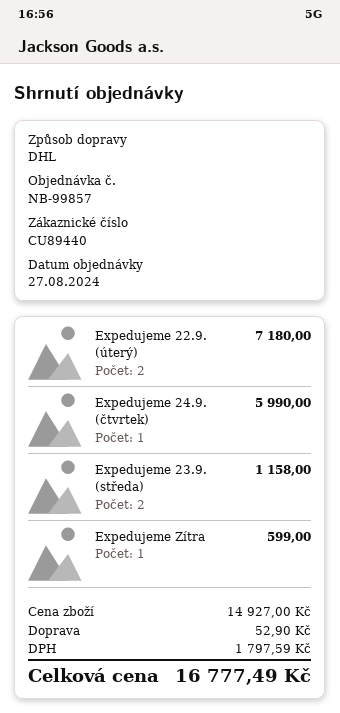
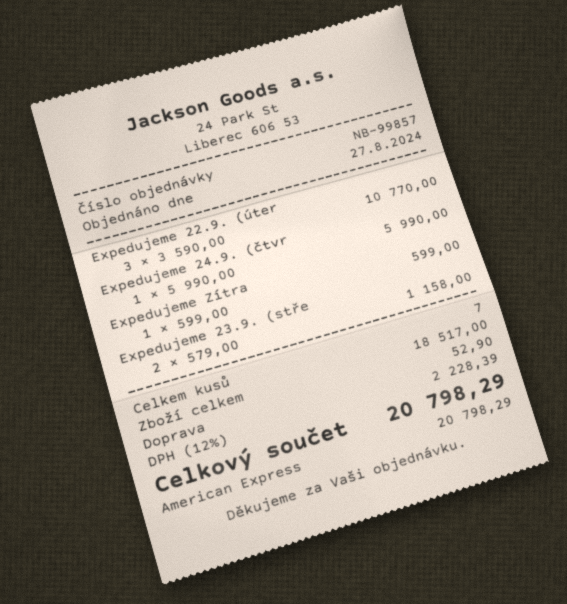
Expedujeme 22.9. (úterý): 2 for 7180.00 -> 3 for 10770.00
subtotal: 14927.00 -> 18517.00
tax: 1797.59 -> 2228.39
total: 16777.49 -> 20798.29

